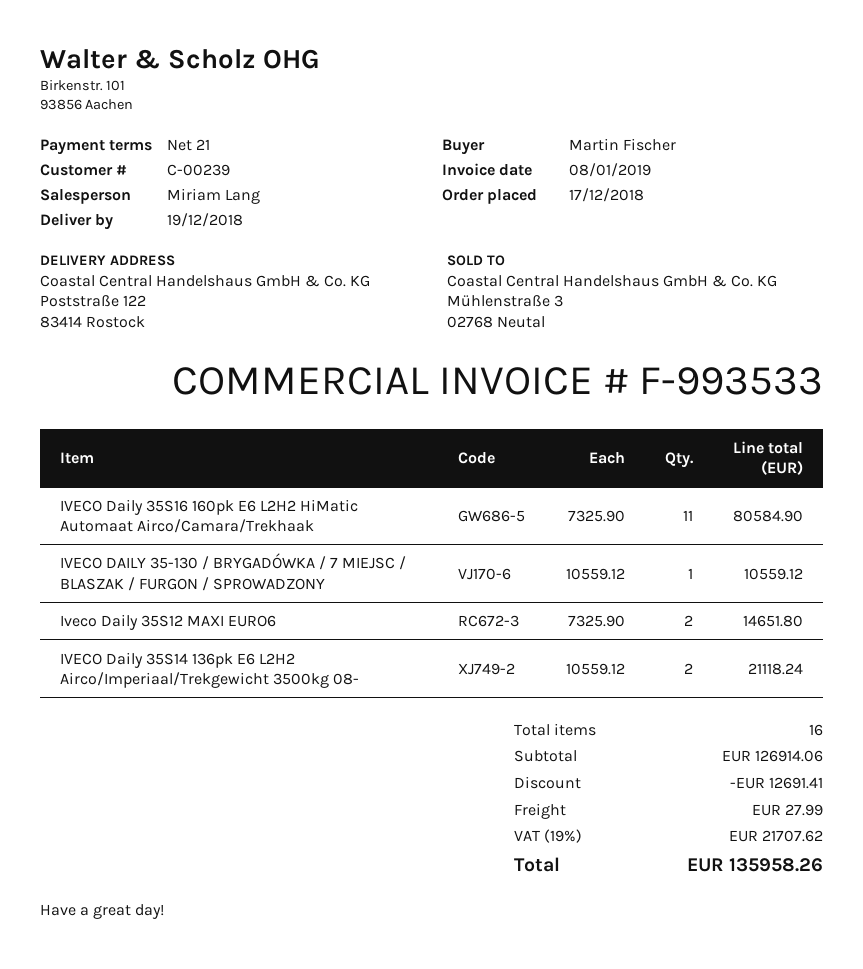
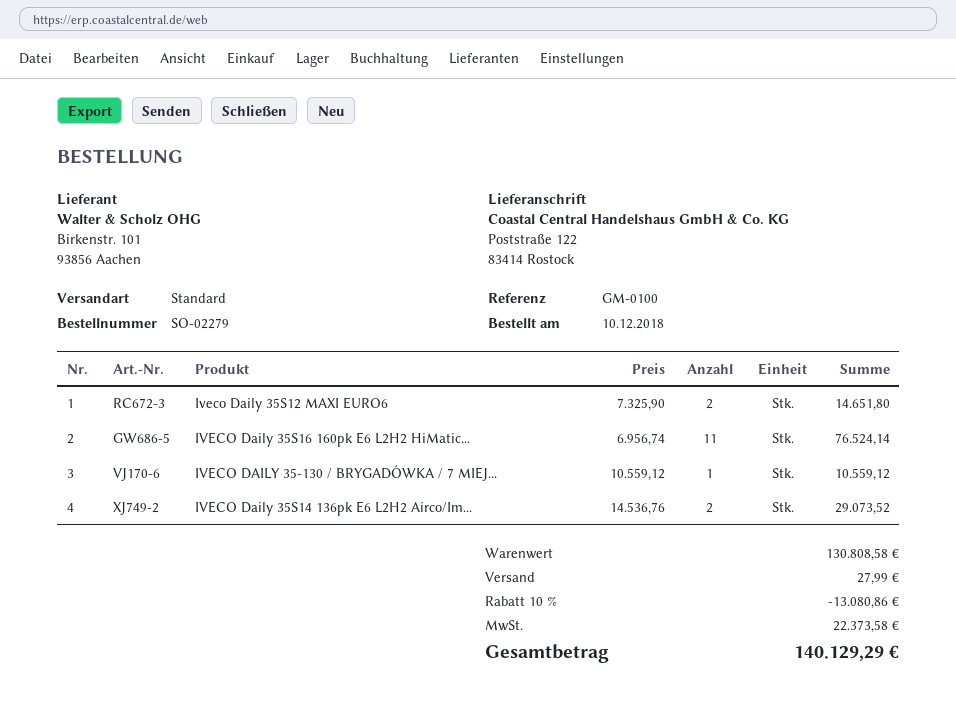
order date: 2018-12-17 -> 2018-12-10
IVECO Daily 35S16 160pk E6 L2H2 HiMatic Automaat Airco/Camara/Trekhaak: 11 x 7325.90 = 80584.90 -> 11 x 6956.74 = 76524.14
IVECO Daily 35S14 136pk E6 L2H2 Airco/Imperiaal/Trekgewicht 3500kg 08-: 2 x 10559.12 = 21118.24 -> 2 x 14536.76 = 29073.52
subtotal: 126914.06 -> 130808.58
discount: 12691.41 -> 13080.86
tax: 21707.62 -> 22373.58
total: 135958.26 -> 140129.29

